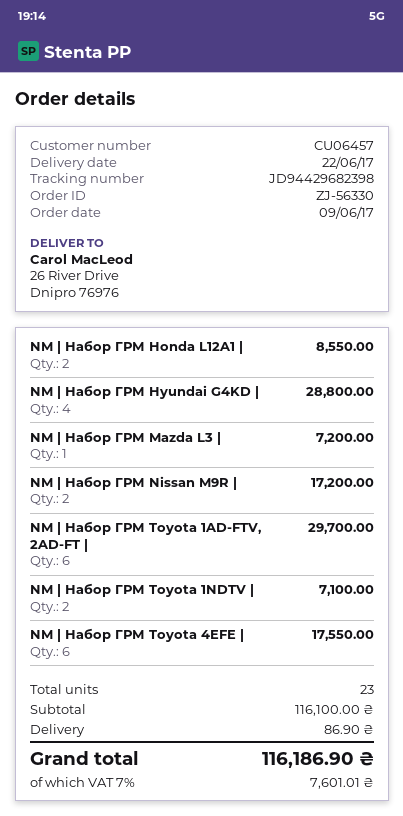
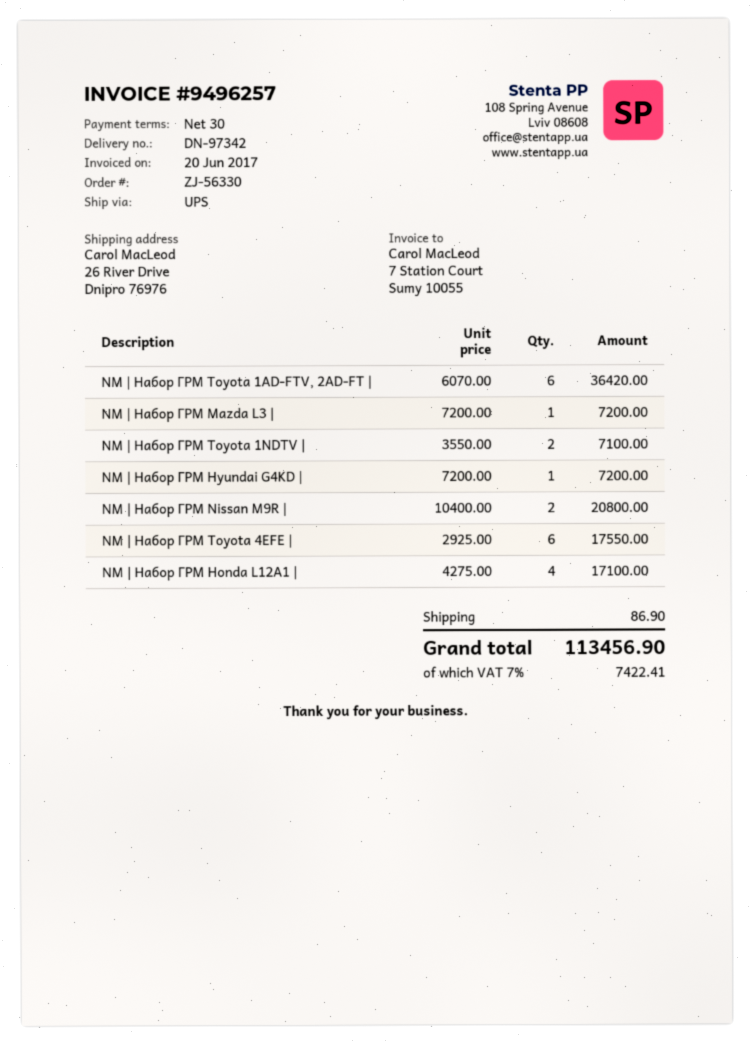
NM | Набор ГРМ Honda L12A1 |: 2 for 8550.00 -> 4 for 17100.00
NM | Набор ГРМ Hyundai G4KD |: 4 for 28800.00 -> 1 for 7200.00
NM | Набор ГРМ Nissan M9R |: 2 for 17200.00 -> 2 for 20800.00
NM | Набор ГРМ Toyota 1AD-FTV, 2AD-FT |: 6 for 29700.00 -> 6 for 36420.00
tax: 7% = 7601.01 -> 7% = 7422.41
total: 116186.90 -> 113456.90

